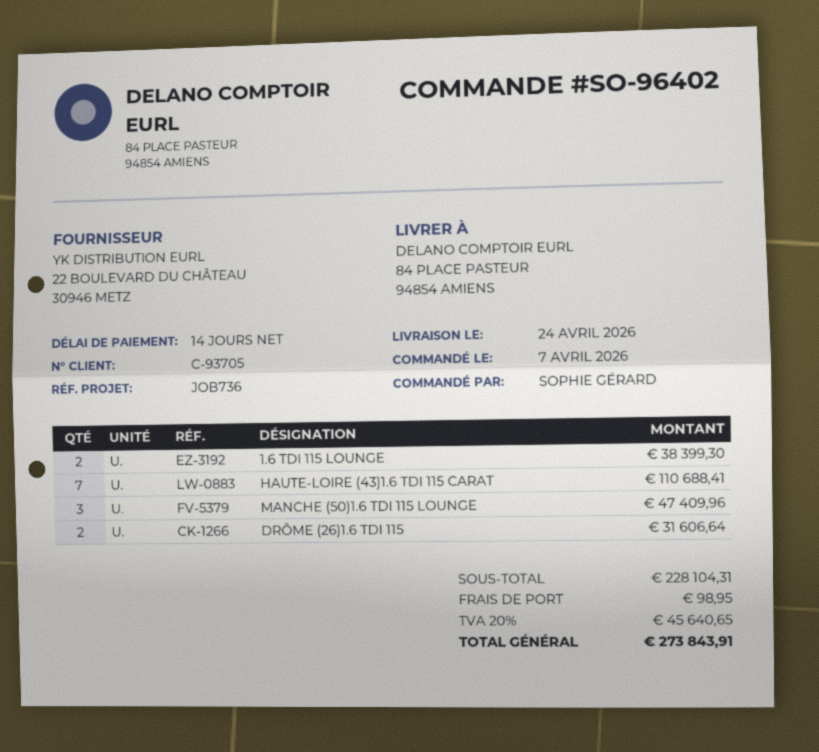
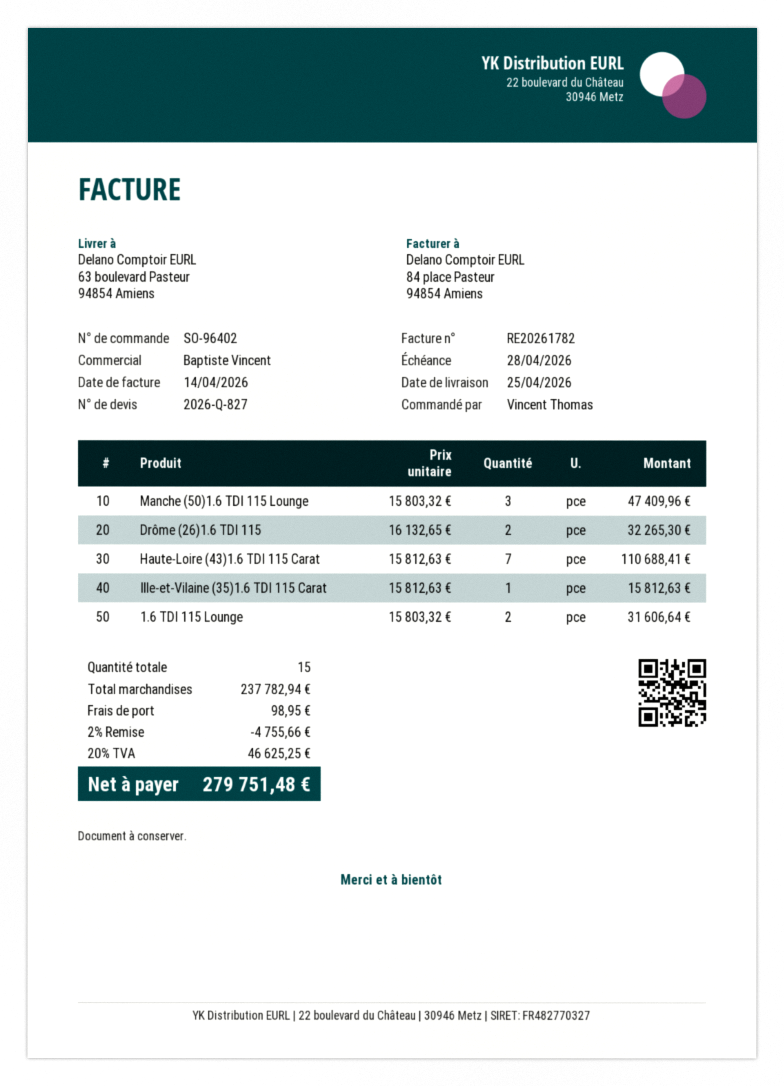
delivery date: 2026-04-24 -> 2026-04-25
ordered by: SOPHIE GÉRARD -> Vincent Thomas
ship to: 84 PLACE PASTEUR, 94854 AMIENS -> 63 boulevard Pasteur, 94854 Amiens
1.6 TDI 115 LOUNGE: 2 for 38399.30 -> 2 for 31606.64
DRÔME (26)1.6 TDI 115: 2 for 31606.64 -> 2 for 32265.30
Ille-et-Vilaine (35)1.6 TDI 115 Carat: none -> 1 for 15812.63
subtotal: 228104.31 -> 237782.94
discount: none -> 2% = 4755.66
tax: 20% = 45640.65 -> 20% = 46625.25
total: 273843.91 -> 279751.48

